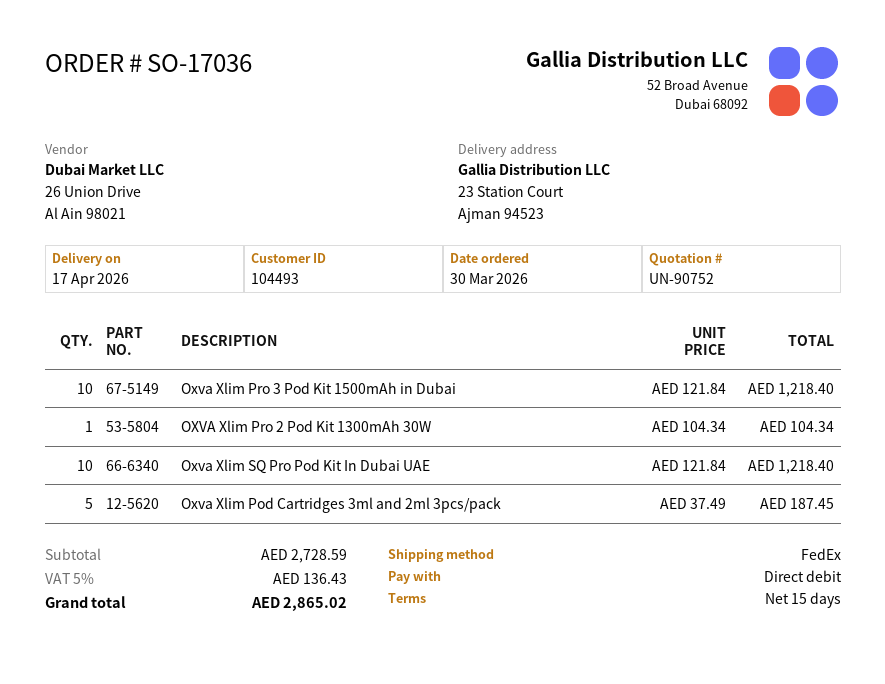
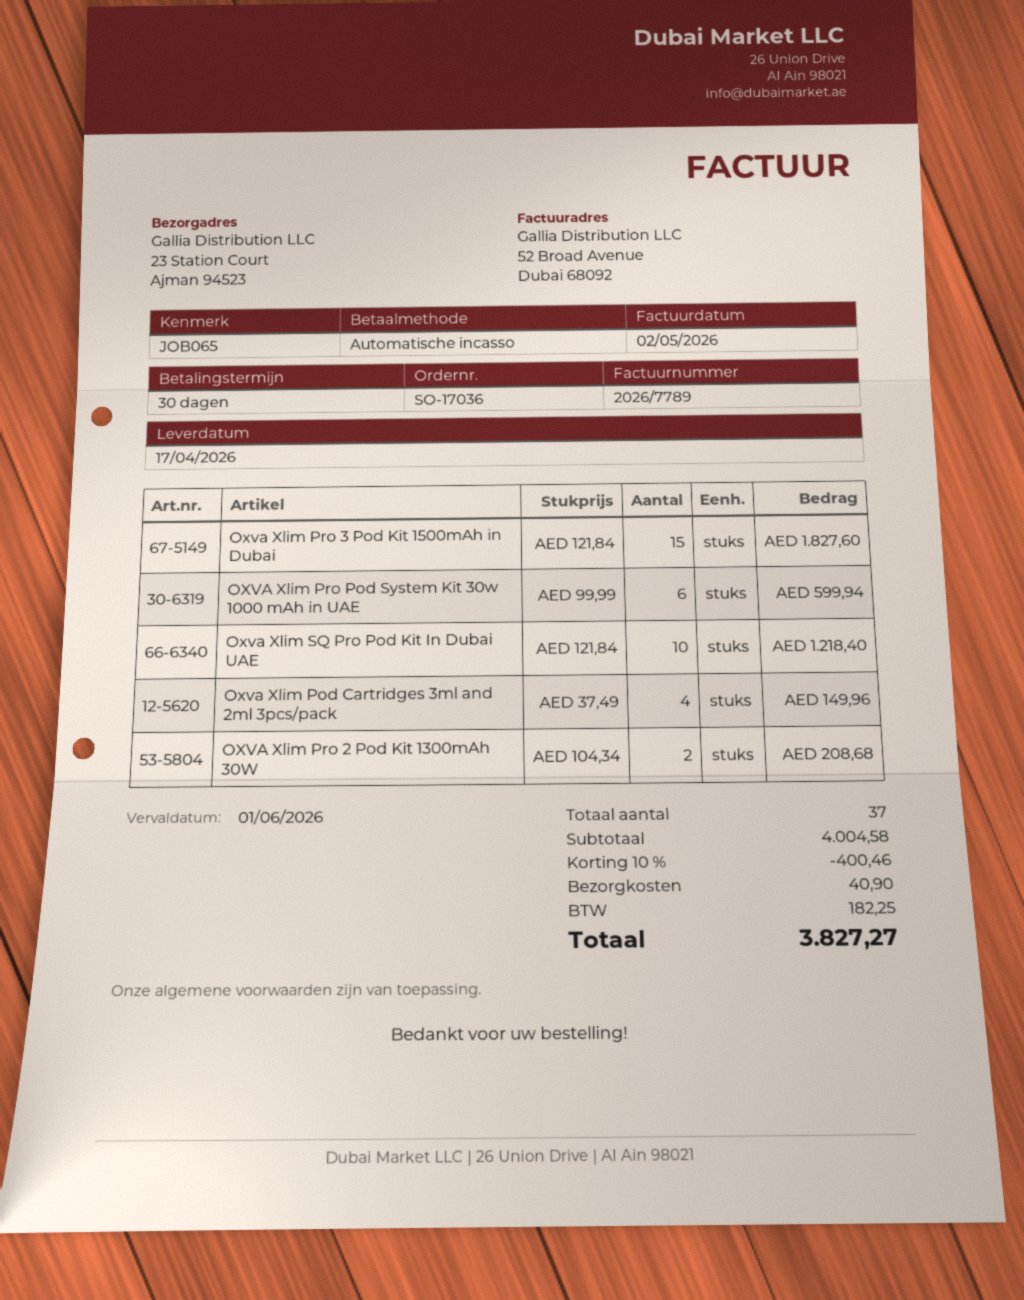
payment terms: 15 days -> 30 days
Oxva Xlim Pro 3 Pod Kit 1500mAh in Dubai: 10 x 121.84 = 1218.40 -> 15 x 121.84 = 1827.60
OXVA Xlim Pro 2 Pod Kit 1300mAh 30W: 1 x 104.34 = 104.34 -> 2 x 104.34 = 208.68
Oxva Xlim Pod Cartridges 3ml and 2ml 3pcs/pack: 5 x 37.49 = 187.45 -> 4 x 37.49 = 149.96
OXVA Xlim Pro Pod System Kit 30w 1000 mAh in UAE: none -> 6 x 99.99 = 599.94
subtotal: 2728.59 -> 4004.58
discount: none -> 10% = 400.46
shipping: none -> 40.90
tax: 136.43 -> 182.25
total: 2865.02 -> 3827.27

